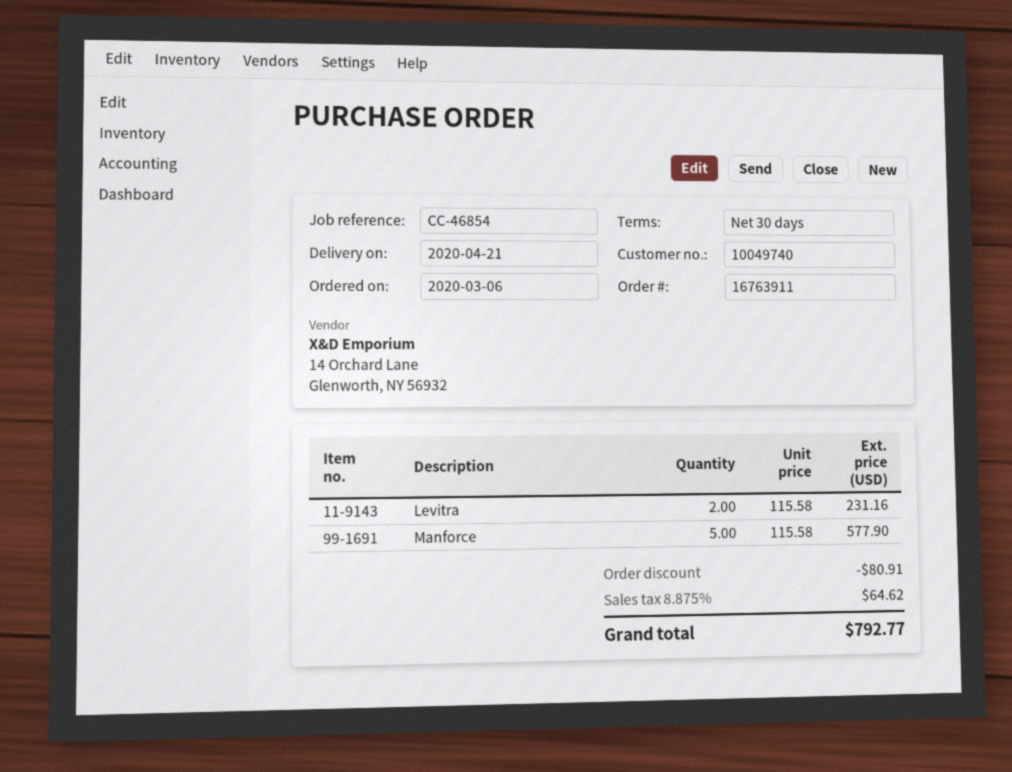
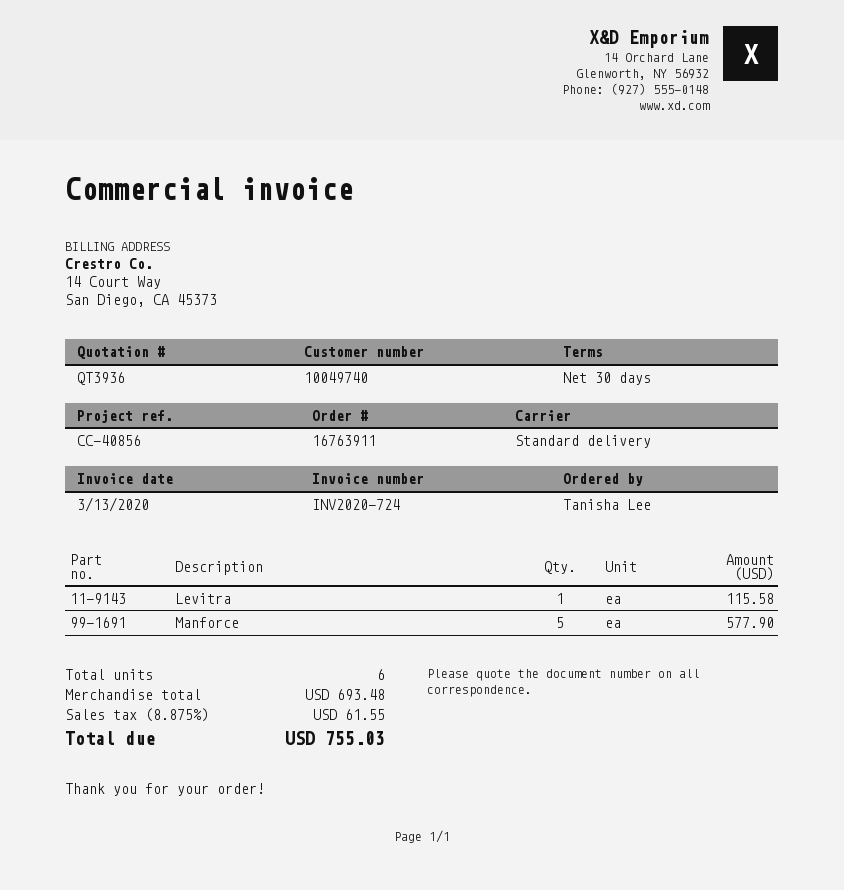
reference: CC-46854 -> CC-40856
Levitra: 2 for 231.16 -> 1 for 115.58
discount: 80.91 -> none
tax: 8.875% = 64.62 -> 8.875% = 61.55
total: 792.77 -> 755.03

